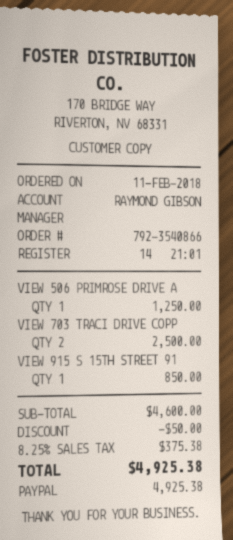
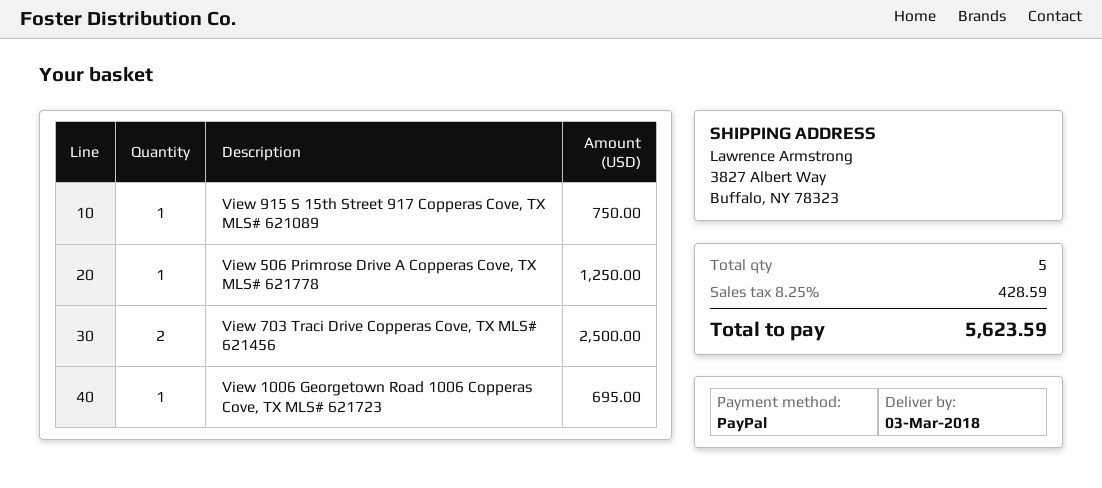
VIEW 915 S 15TH STREET 91: 1 for 850.00 -> 1 for 750.00
View 1006 Georgetown Road 1006 Copperas Cove, TX MLS# 621723: none -> 1 for 695.00
discount: 50.00 -> none
tax: 8.25% = 375.38 -> 8.25% = 428.59
total: 4925.38 -> 5623.59

